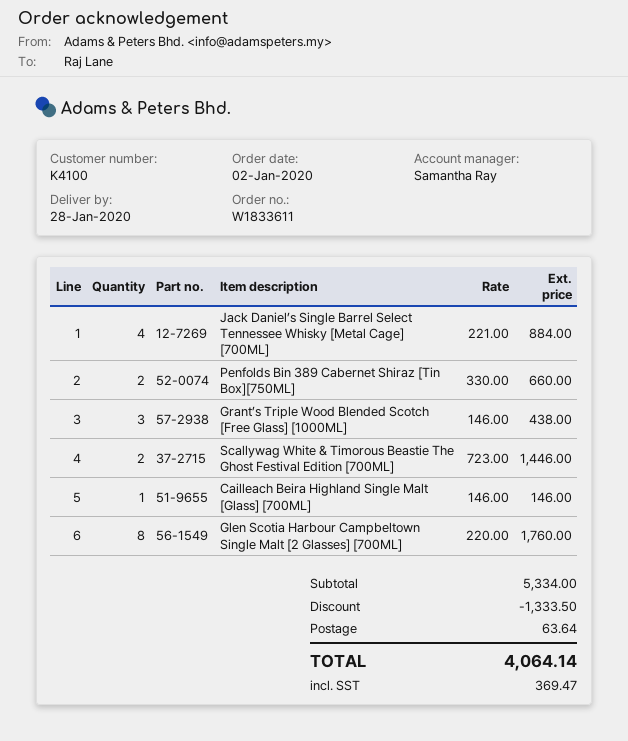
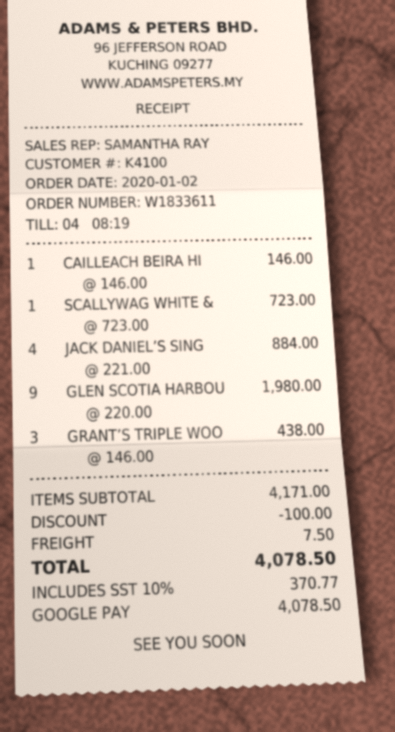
Penfolds Bin 389 Cabernet Shiraz [Tin Box][750ML]: 2 x 330.00 = 660.00 -> none
Scallywag White & Timorous Beastie The Ghost Festival Edition [700ML]: 2 x 723.00 = 1446.00 -> 1 x 723.00 = 723.00
Glen Scotia Harbour Campbeltown Single Malt [2 Glasses] [700ML]: 8 x 220.00 = 1760.00 -> 9 x 220.00 = 1980.00
subtotal: 5334.00 -> 4171.00
discount: 1333.50 -> 100.00
shipping: 63.64 -> 7.50
tax: 369.47 -> 370.77
total: 4064.14 -> 4078.50

